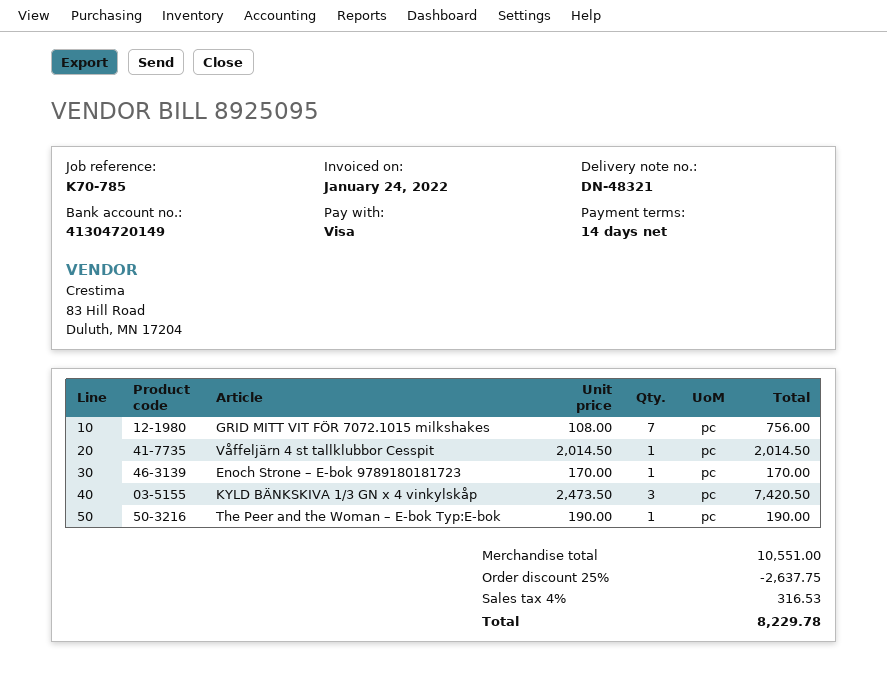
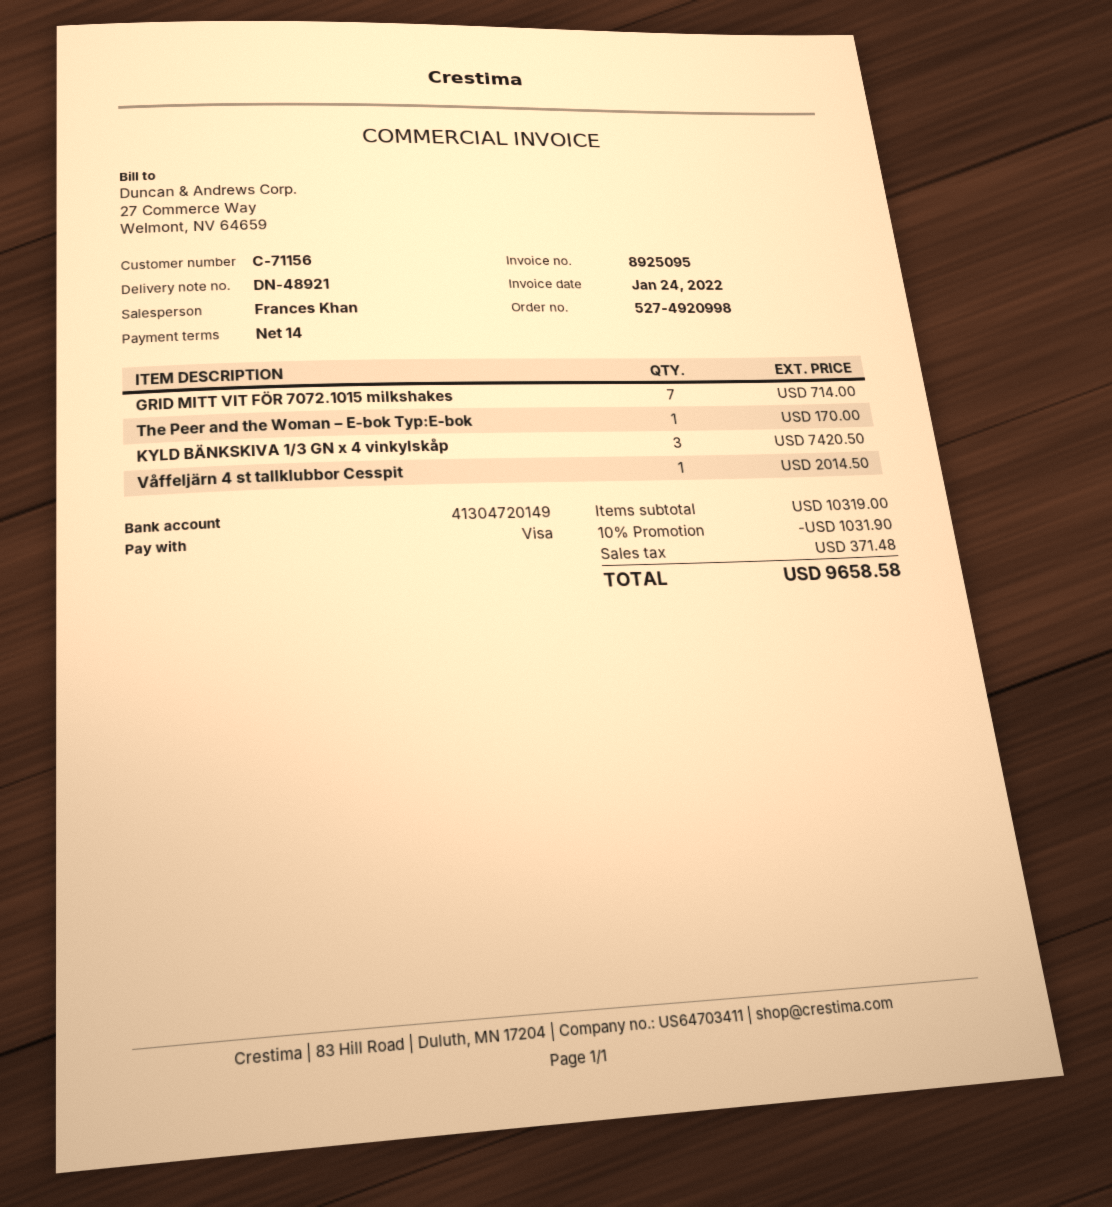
delivery note number: DN-48321 -> DN-48921
GRID MITT VIT FÖR 7072.1015 milkshakes: 7 for 756.00 -> 7 for 714.00
Enoch Strone – E-bok 9789180181723: 1 for 170.00 -> none
The Peer and the Woman – E-bok Typ:E-bok: 1 for 190.00 -> 1 for 170.00
subtotal: 10551.00 -> 10319.00
discount: 25% = 2637.75 -> 10% = 1031.90
tax: 316.53 -> 371.48
total: 8229.78 -> 9658.58

